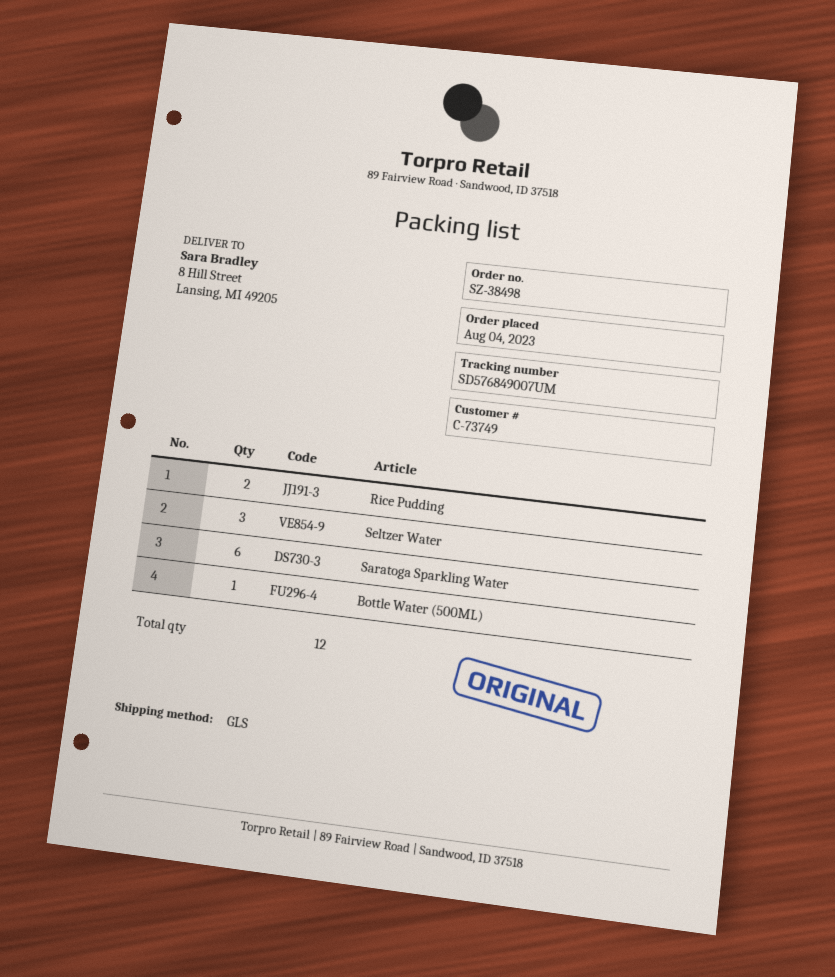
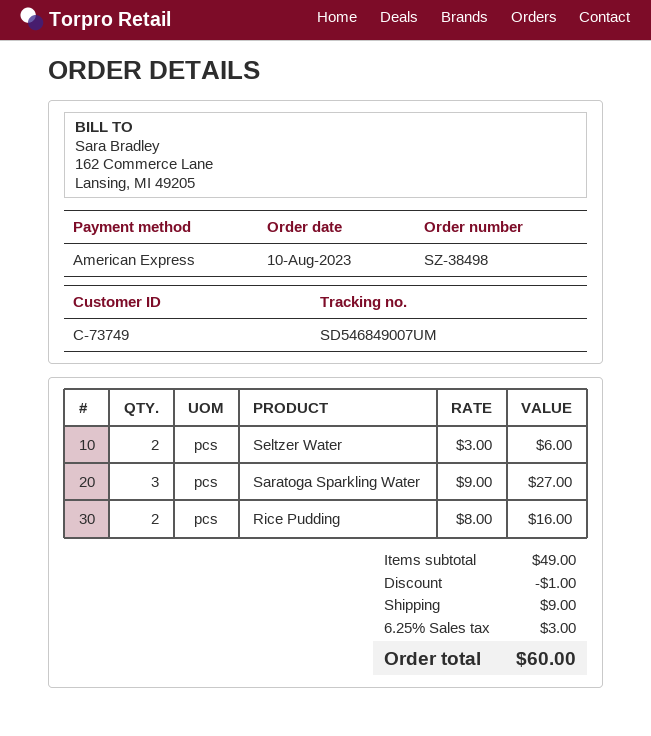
order date: 2023-08-04 -> 2023-08-10
tracking number: SD576849007UM -> SD546849007UM
Seltzer Water: 3 -> 2
Saratoga Sparkling Water: 6 -> 3
Bottle Water (500ML): 1 -> none

